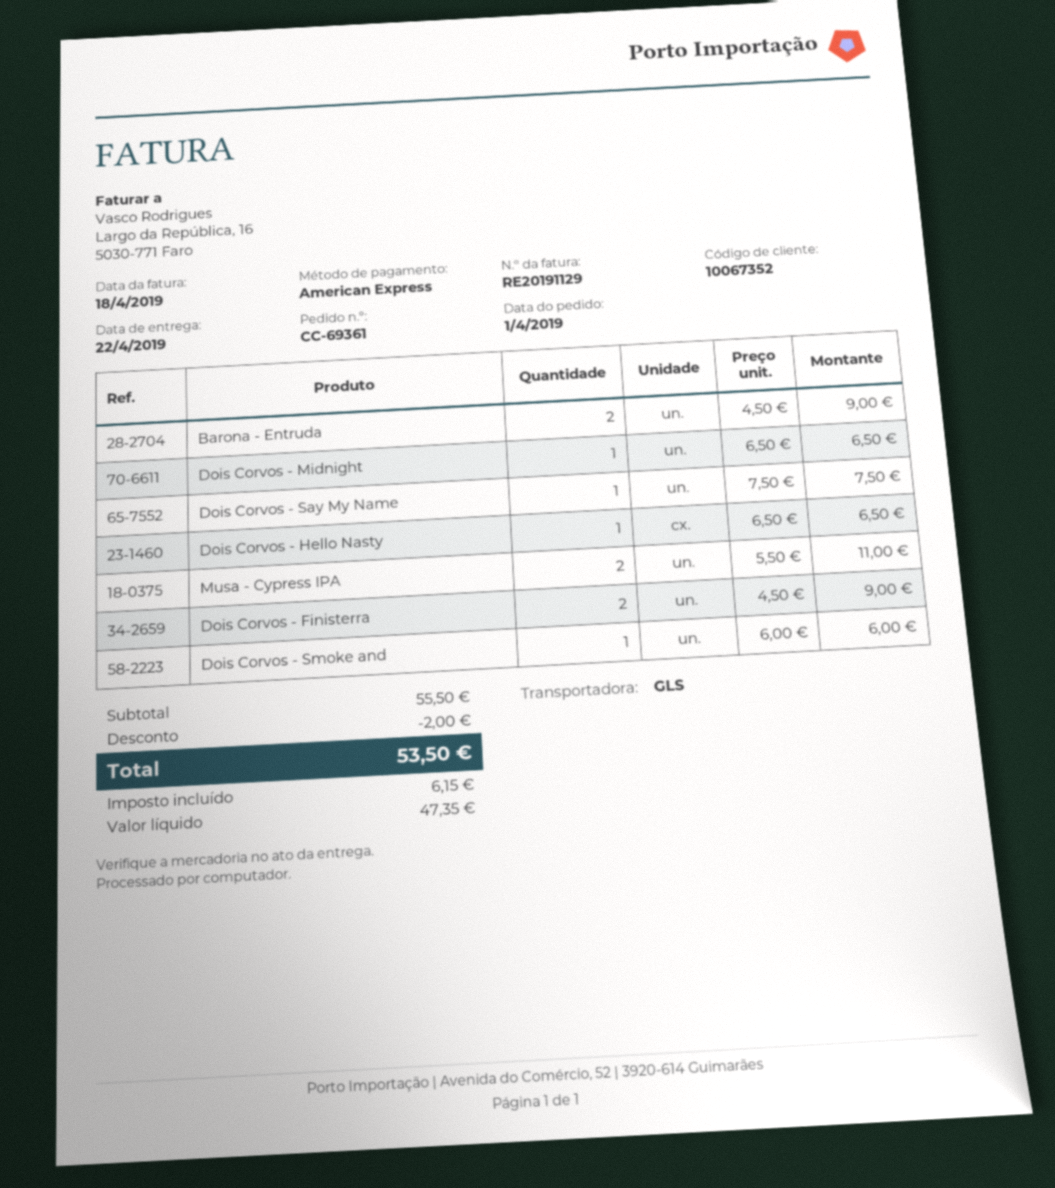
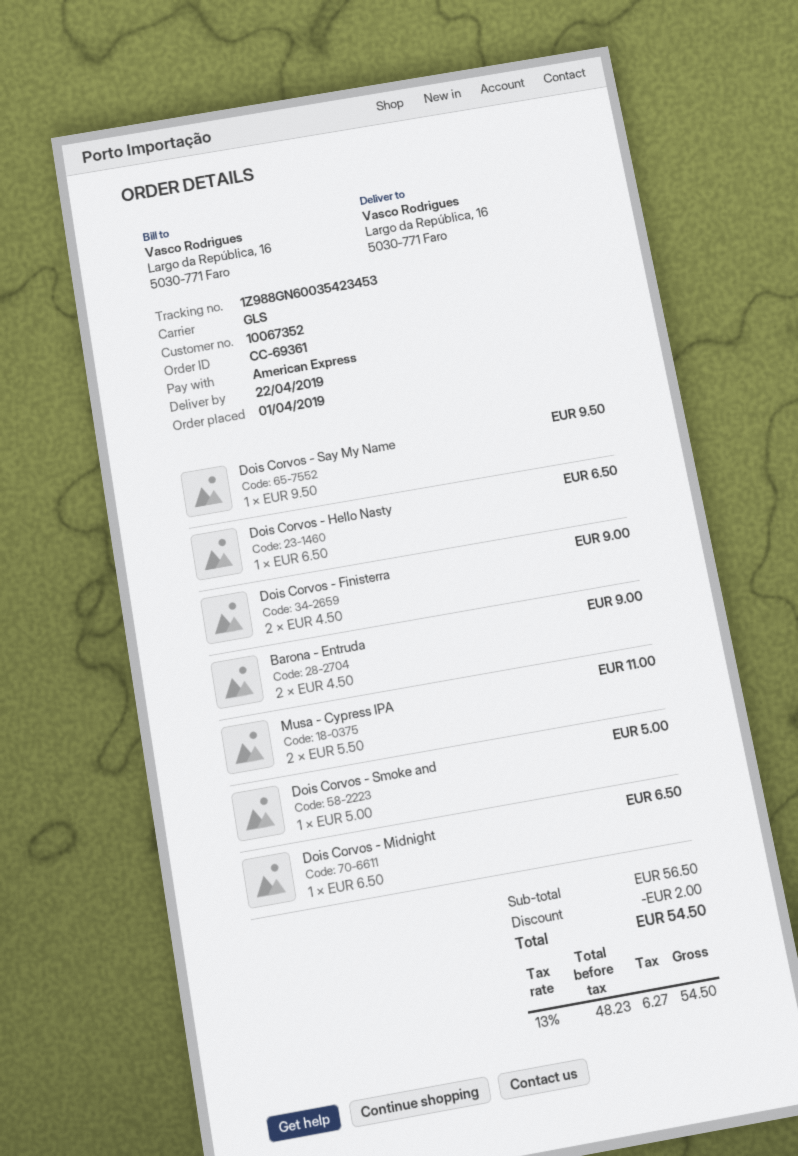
Dois Corvos - Say My Name: 1 x 7.50 = 7.50 -> 1 x 9.50 = 9.50
Dois Corvos - Smoke and: 1 x 6.00 = 6.00 -> 1 x 5.00 = 5.00
subtotal: 55.50 -> 56.50
net: 47.35 -> 48.23
tax: 6.15 -> 6.27
total: 53.50 -> 54.50

